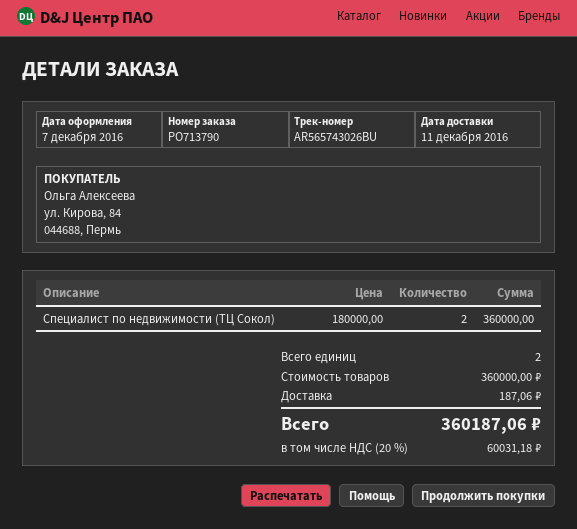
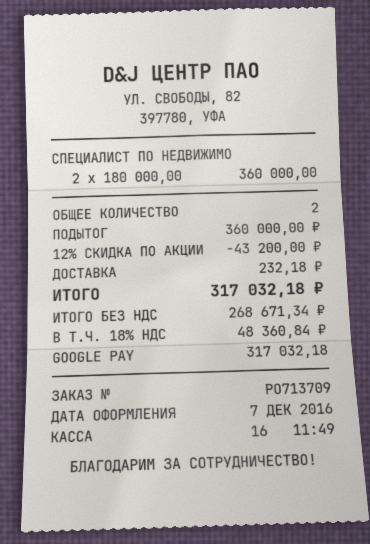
order number: PO713790 -> PO713709
discount: none -> 12% = 43200.00
shipping: 187.06 -> 232.18
tax: 20% = 60031.18 -> 18% = 48360.84
total: 360187.06 -> 317032.18

